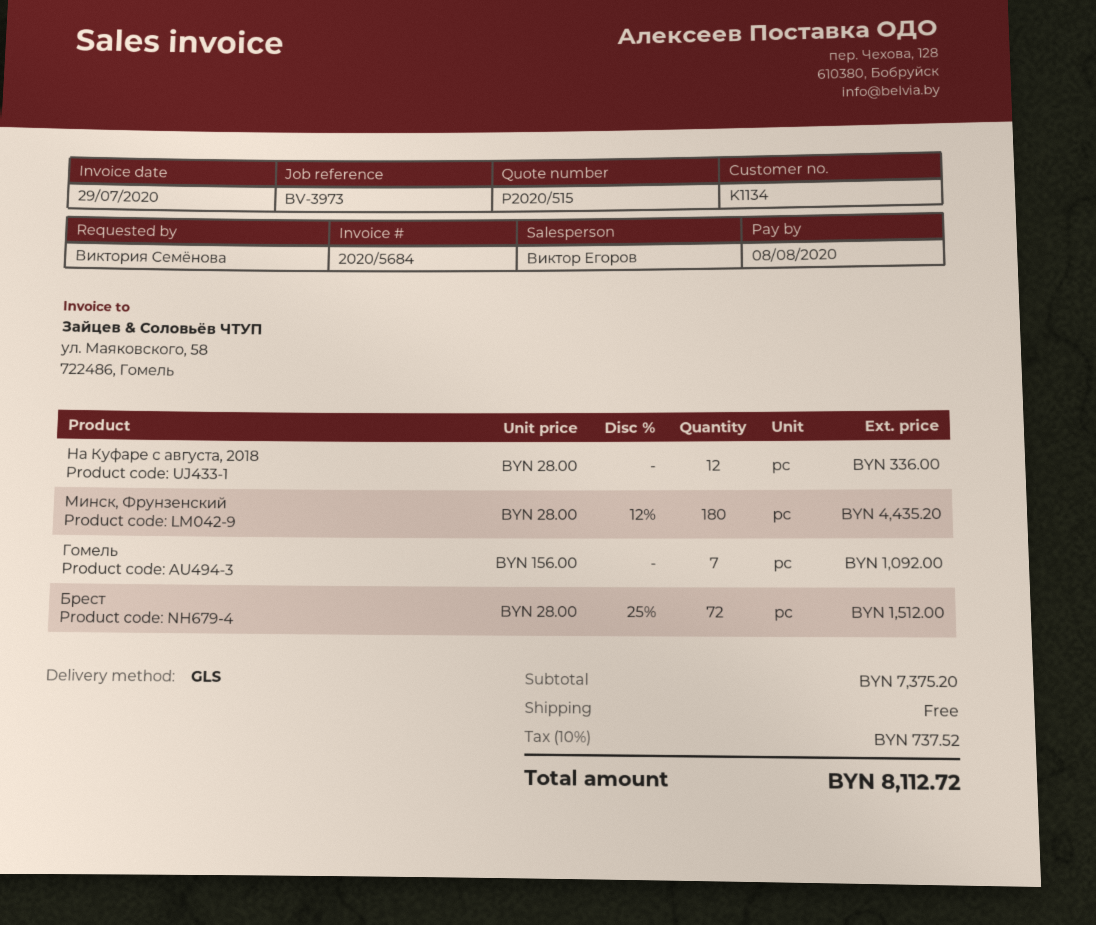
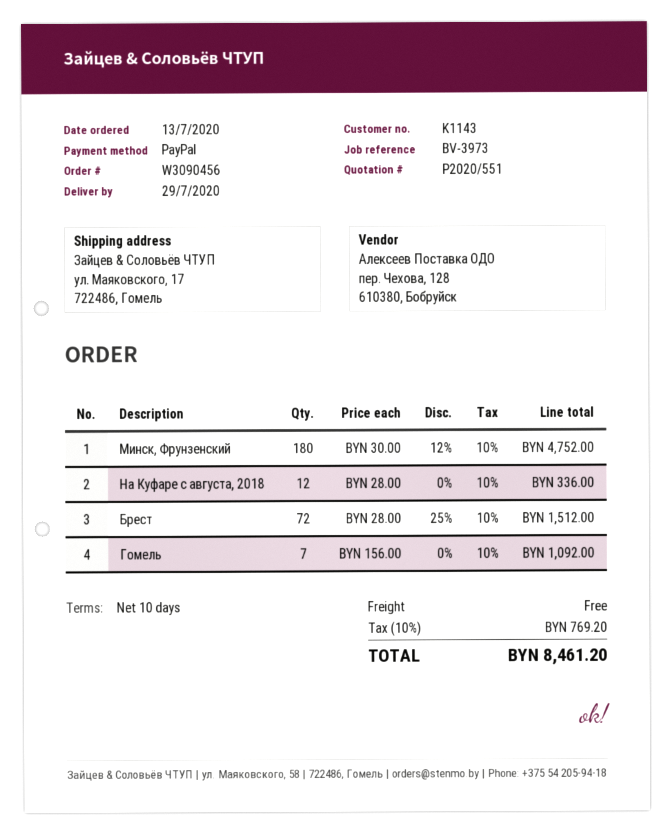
quote number: P2020/515 -> P2020/551
customer number: K1134 -> K1143
Минск, Фрунзенский: 180 x 28.00 - 12% = 4435.20 -> 180 x 30.00 - 12% = 4752.00
tax: 10% = 737.52 -> 10% = 769.20
total: 8112.72 -> 8461.20

